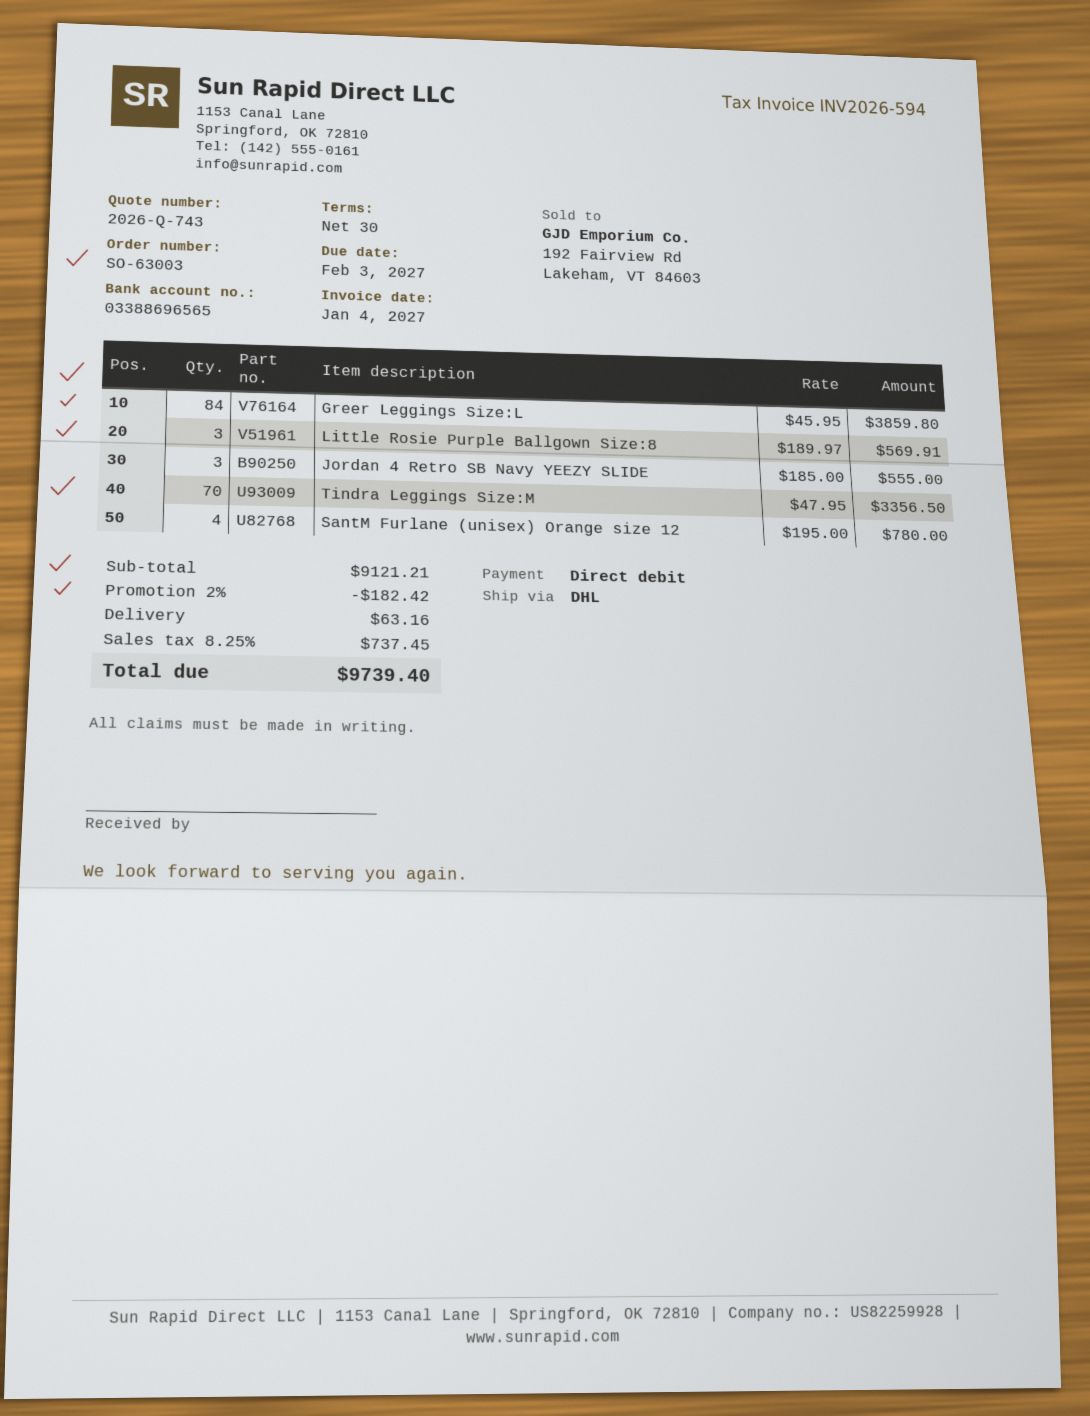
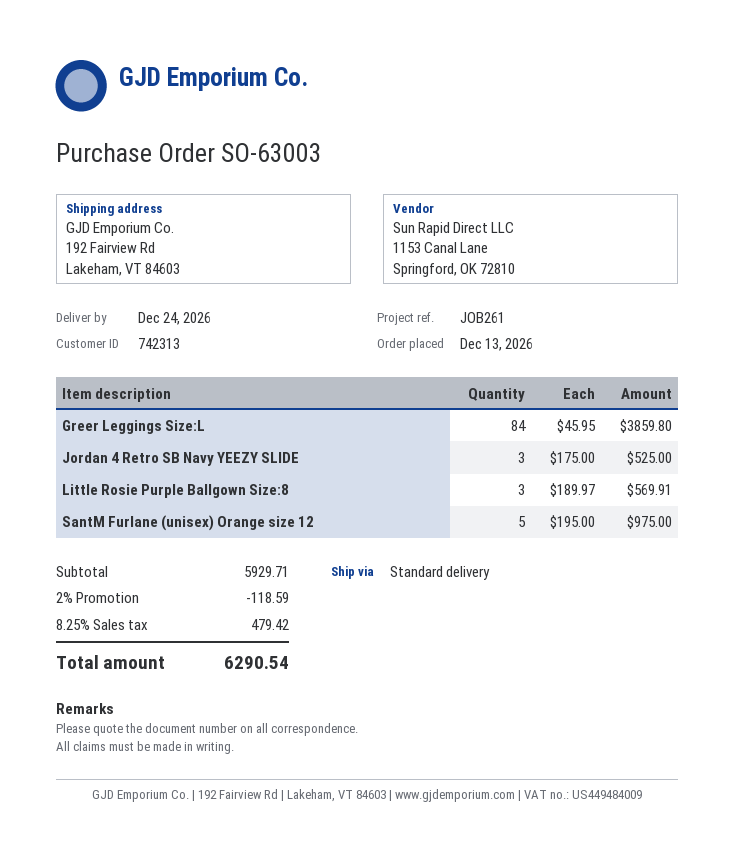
shipping method: DHL -> standard
Jordan 4 Retro SB Navy YEEZY SLIDE: 3 x 185.00 = 555.00 -> 3 x 175.00 = 525.00
Tindra Leggings Size:M: 70 x 47.95 = 3356.50 -> none
SantM Furlane (unisex) Orange size 12: 4 x 195.00 = 780.00 -> 5 x 195.00 = 975.00
subtotal: 9121.21 -> 5929.71
discount: 2% = 182.42 -> 2% = 118.59
shipping: 63.16 -> none
tax: 8.25% = 737.45 -> 8.25% = 479.42
total: 9739.40 -> 6290.54

